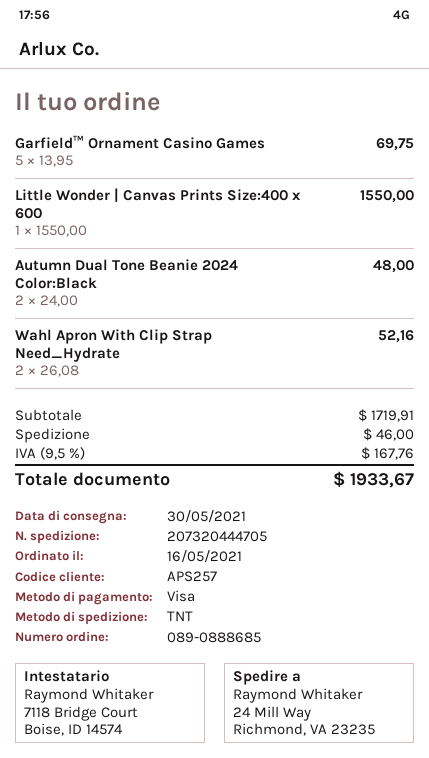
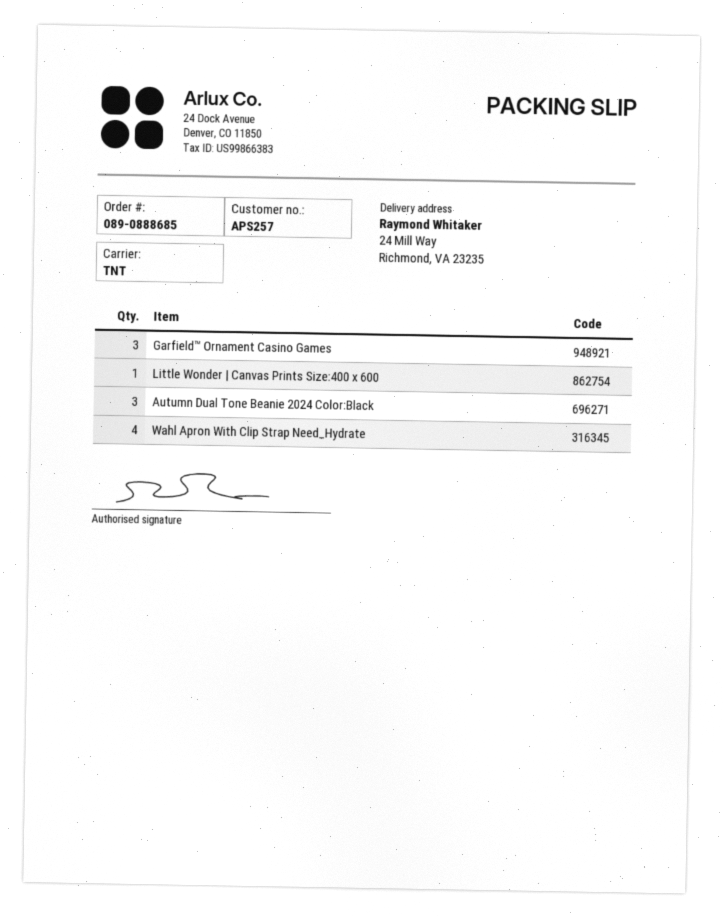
Garfield™ Ornament Casino Games: 5 -> 3
Autumn Dual Tone Beanie 2024 Color:Black: 2 -> 3
Wahl Apron With Clip Strap Need_Hydrate: 2 -> 4

